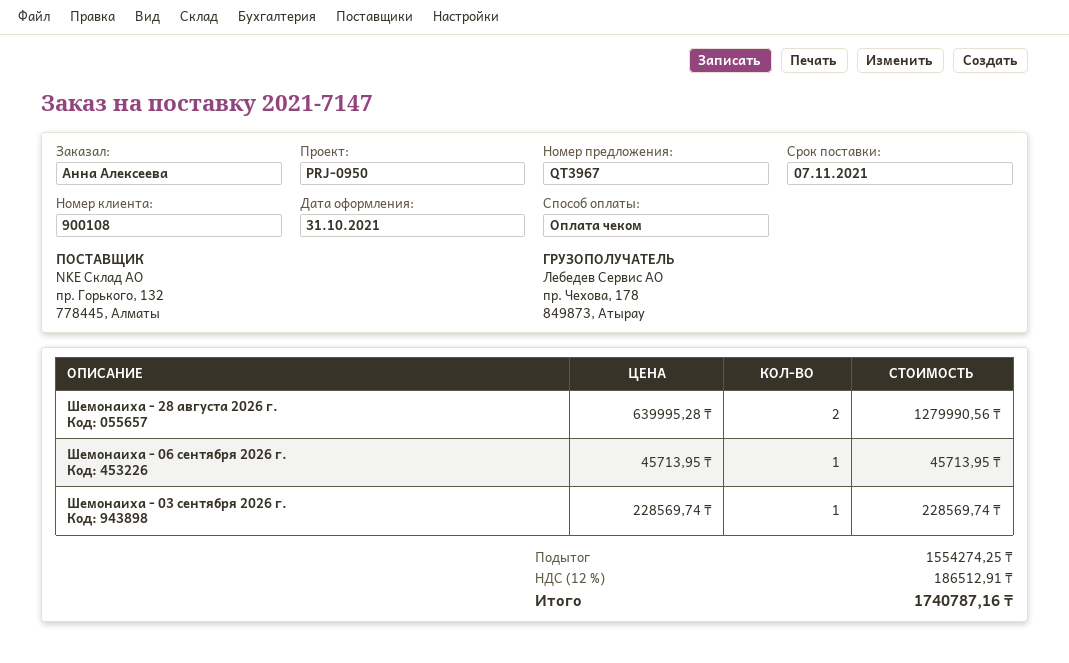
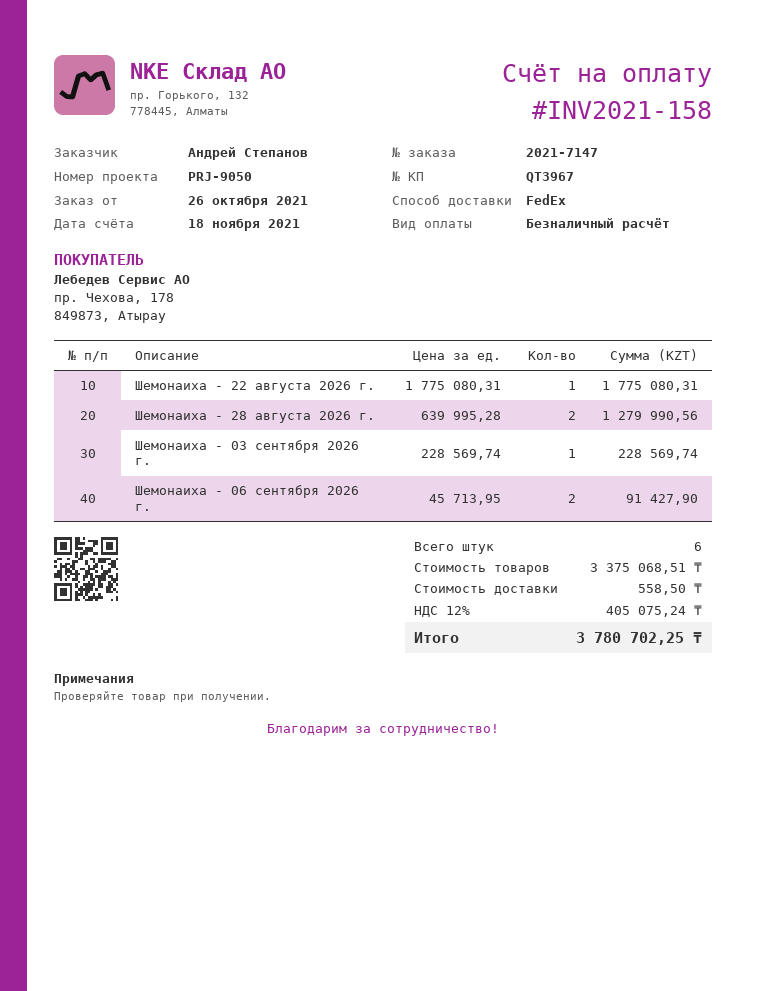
order date: 2021-10-31 -> 2021-10-26
reference: PRJ-0950 -> PRJ-9050
ordered by: Анна Алексеева -> Андрей Степанов
payment method: cheque -> bank transfer
Шемонаиха - 06 сентября 2026 г.: 1 x 45713.95 = 45713.95 -> 2 x 45713.95 = 91427.90
Шемонаиха - 22 августа 2026 г.: none -> 1 x 1775080.31 = 1775080.31
subtotal: 1554274.25 -> 3375068.51
shipping: none -> 558.50
tax: 12% = 186512.91 -> 12% = 405075.24
total: 1740787.16 -> 3780702.25

